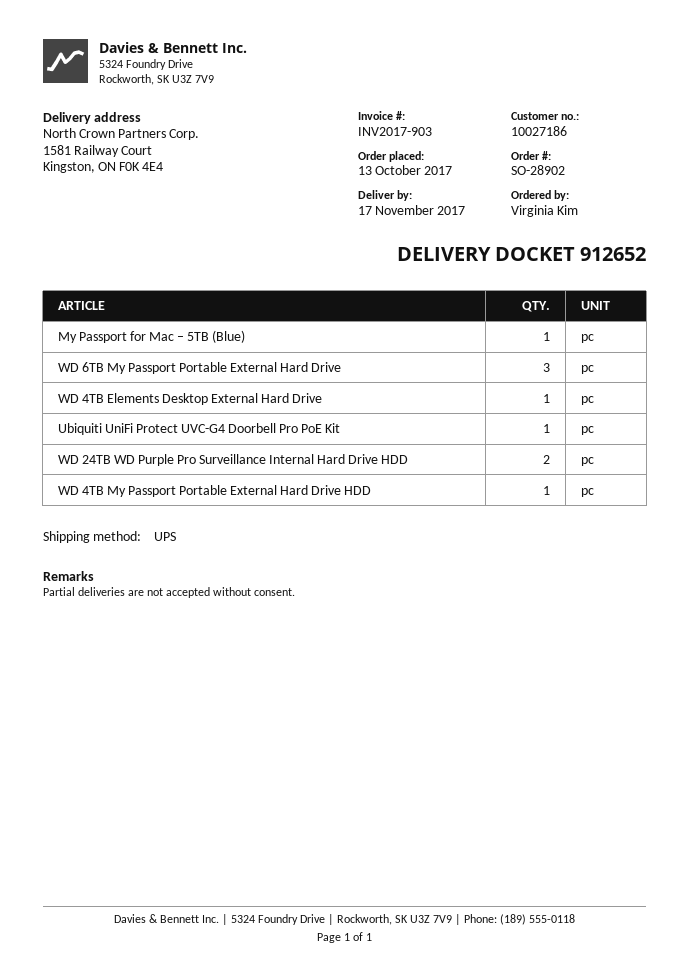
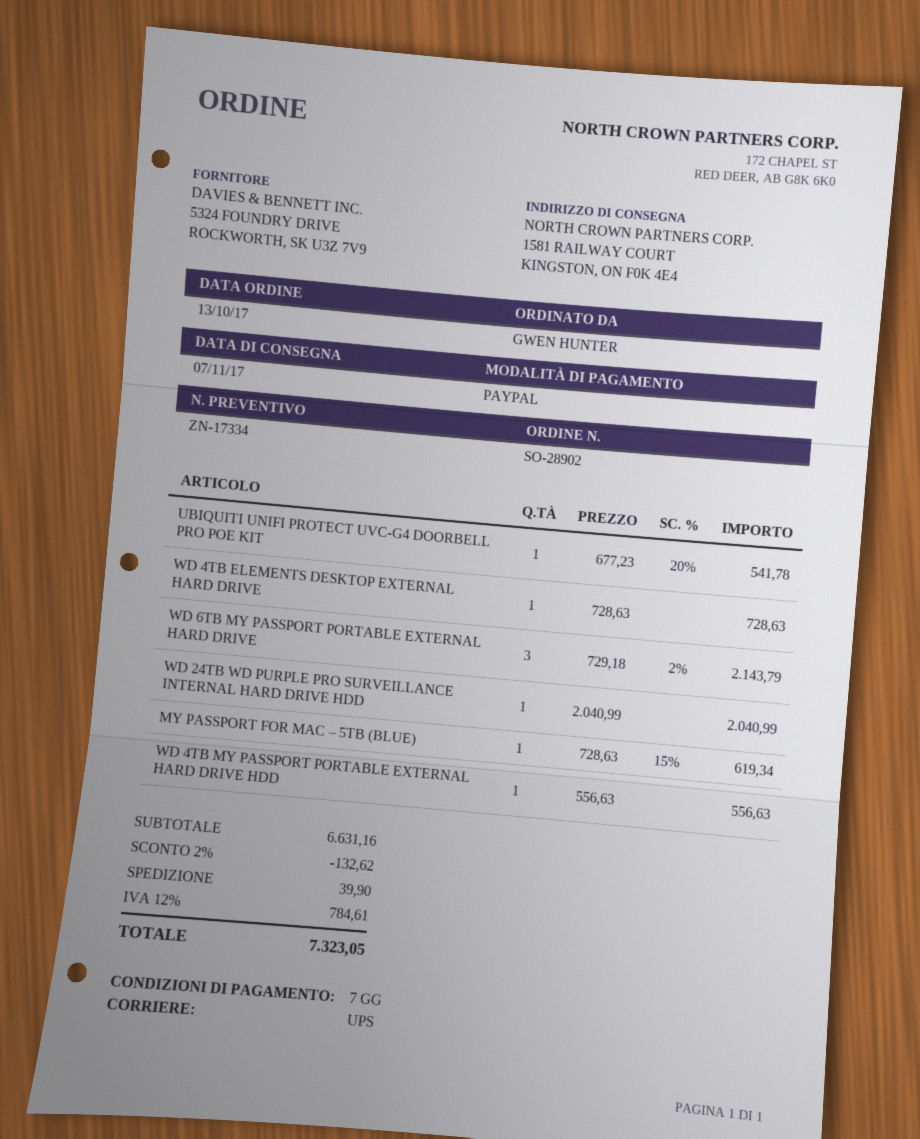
delivery date: 2017-11-17 -> 2017-11-07
ordered by: Virginia Kim -> GWEN HUNTER
WD 24TB WD Purple Pro Surveillance Internal Hard Drive HDD: 2 -> 1

